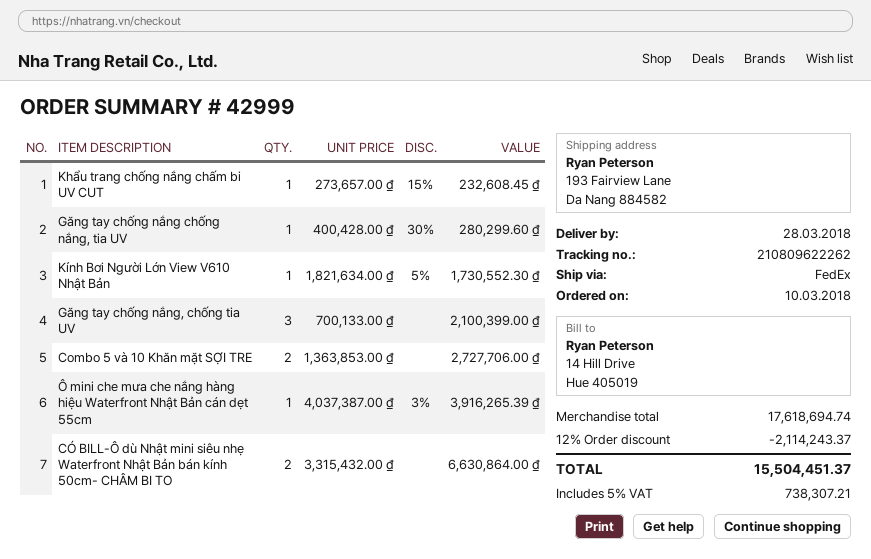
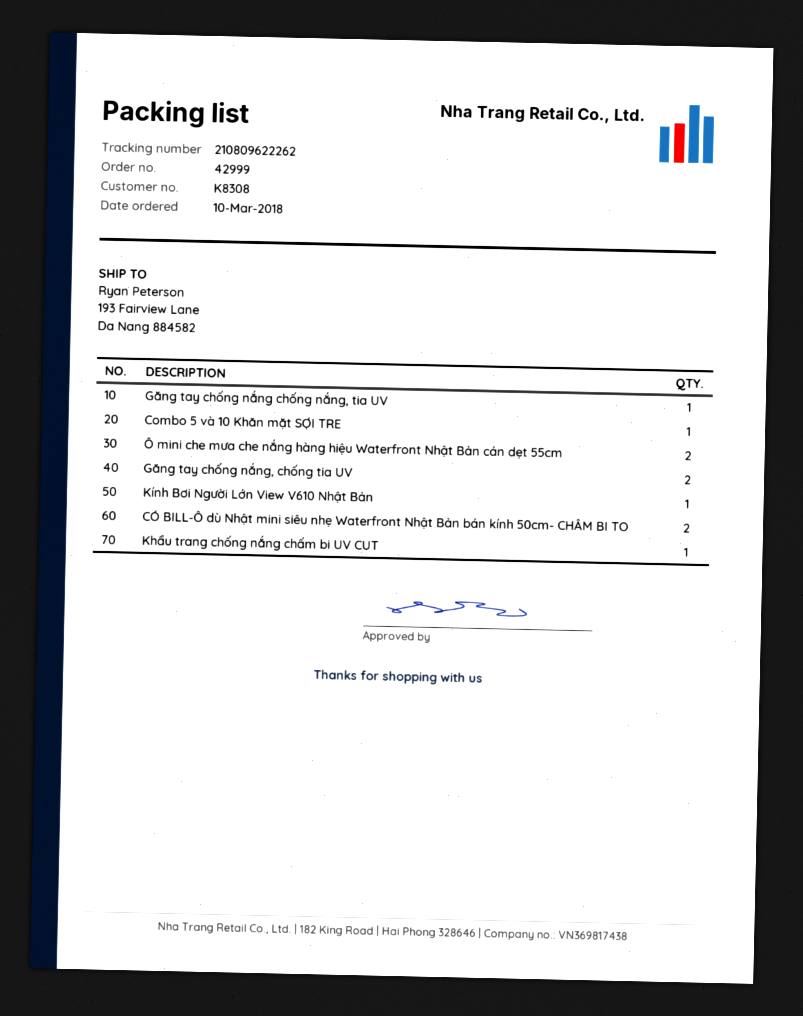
Găng tay chống nắng, chống tia UV: 3 -> 2
Combo 5 và 10 Khăn mặt SỢI TRE: 2 -> 1
Ô mini che mưa che nắng hàng hiệu Waterfront Nhật Bản cán dẹt 55cm: 1 -> 2

